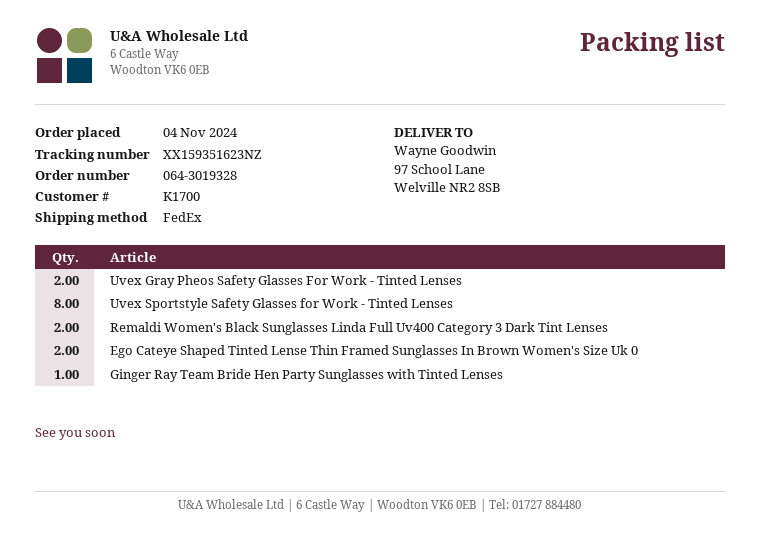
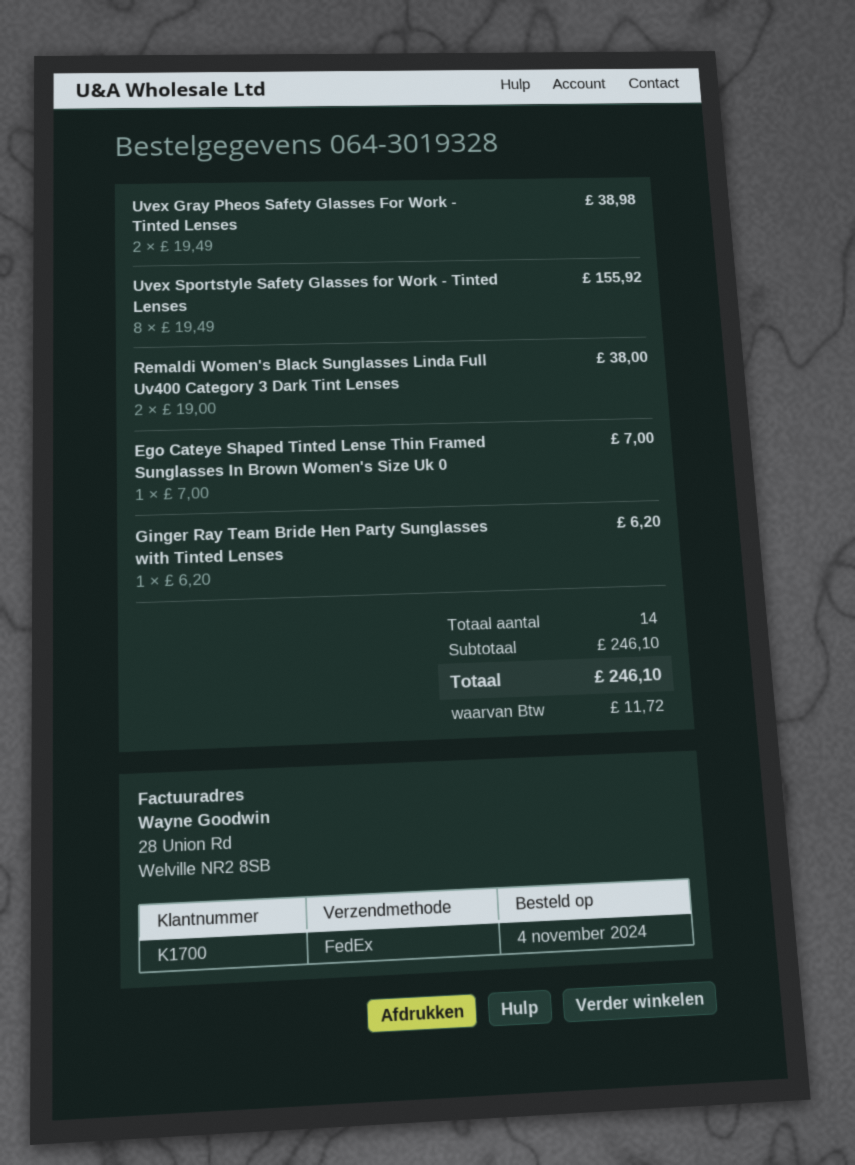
Ego Cateye Shaped Tinted Lense Thin Framed Sunglasses In Brown Women's Size Uk 0: 2 -> 1

